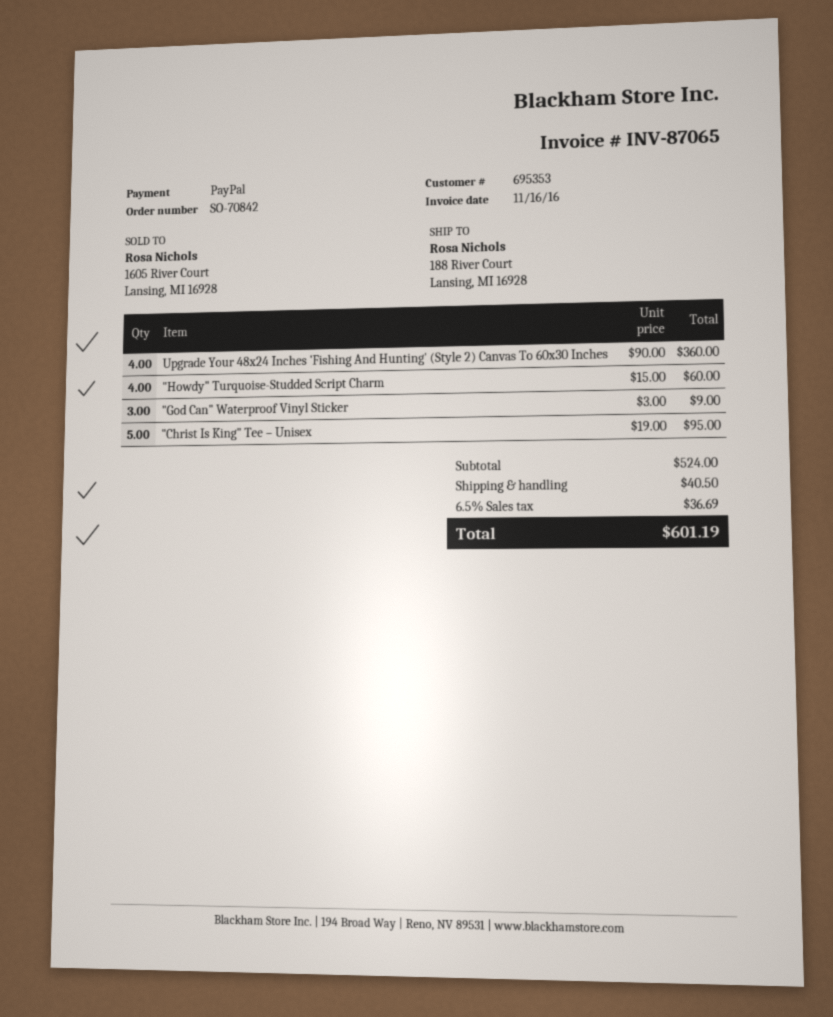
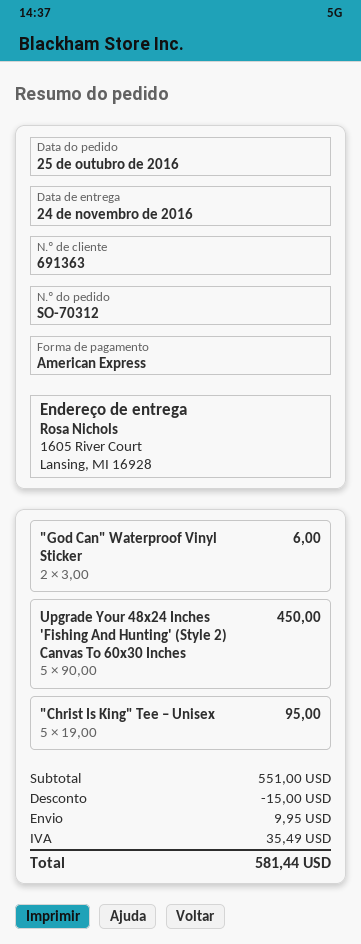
order number: SO-70842 -> SO-70312
customer number: 695353 -> 691363
payment method: PayPal -> American Express
ship to: 188 River Court, Lansing, MI 16928 -> 1605 River Court, Lansing, MI 16928
Upgrade Your 48x24 Inches 'Fishing And Hunting' (Style 2) Canvas To 60x30 Inches: 4 x 90.00 = 360.00 -> 5 x 90.00 = 450.00
"Howdy" Turquoise-Studded Script Charm: 4 x 15.00 = 60.00 -> none
"God Can" Waterproof Vinyl Sticker: 3 x 3.00 = 9.00 -> 2 x 3.00 = 6.00
subtotal: 524.00 -> 551.00
discount: none -> 15.00
shipping: 40.50 -> 9.95
tax: 36.69 -> 35.49
total: 601.19 -> 581.44

